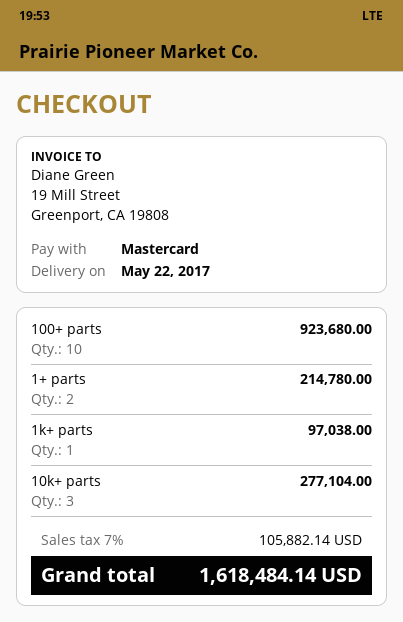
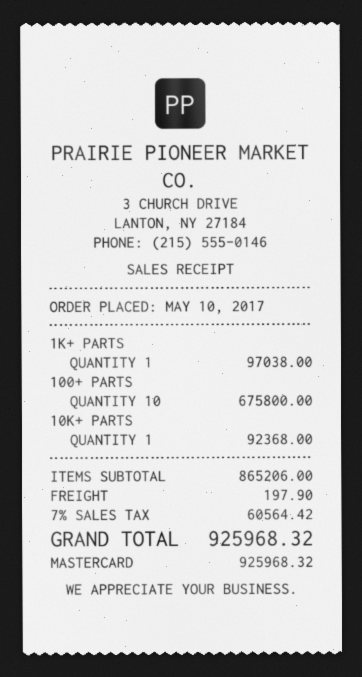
100+ parts: 10 for 923680.00 -> 10 for 675800.00
1+ parts: 2 for 214780.00 -> none
10k+ parts: 3 for 277104.00 -> 1 for 92368.00
shipping: none -> 197.90
tax: 7% = 105882.14 -> 7% = 60564.42
total: 1618484.14 -> 925968.32

